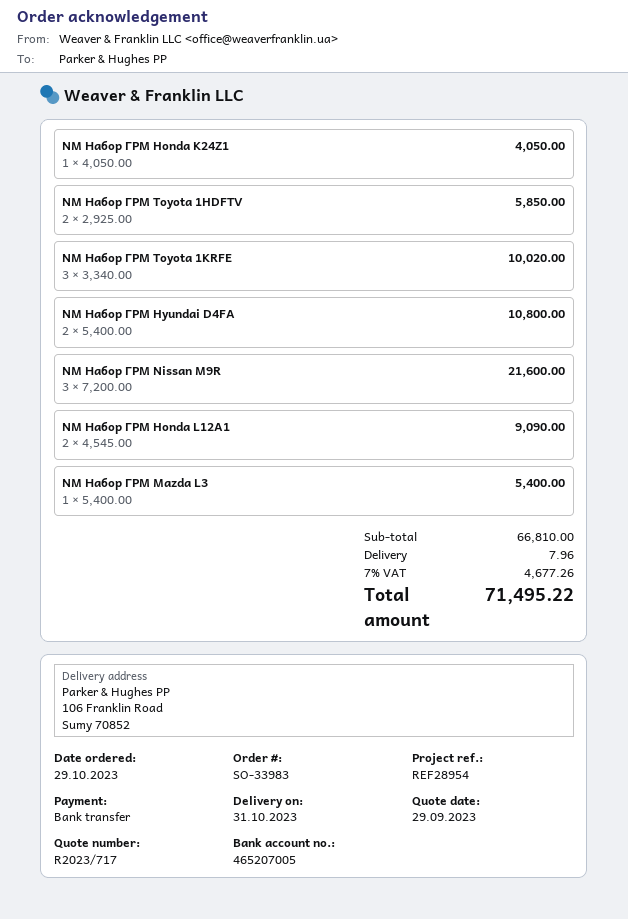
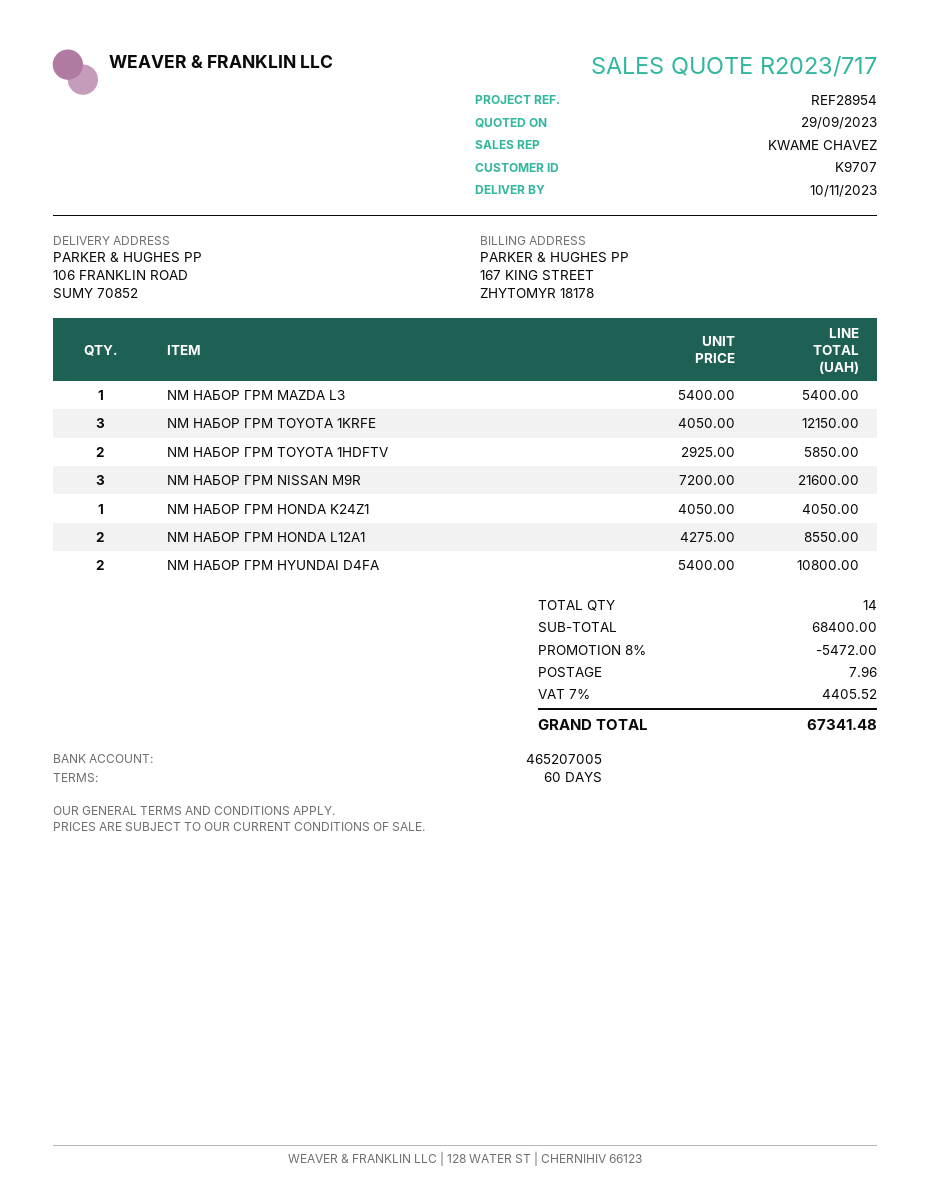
delivery date: 2023-10-31 -> 2023-11-10
NM Набор ГРМ Toyota 1KRFE: 3 x 3340.00 = 10020.00 -> 3 x 4050.00 = 12150.00
NM Набор ГРМ Honda L12A1: 2 x 4545.00 = 9090.00 -> 2 x 4275.00 = 8550.00
subtotal: 66810.00 -> 68400.00
discount: none -> 8% = 5472.00
tax: 7% = 4677.26 -> 7% = 4405.52
total: 71495.22 -> 67341.48

